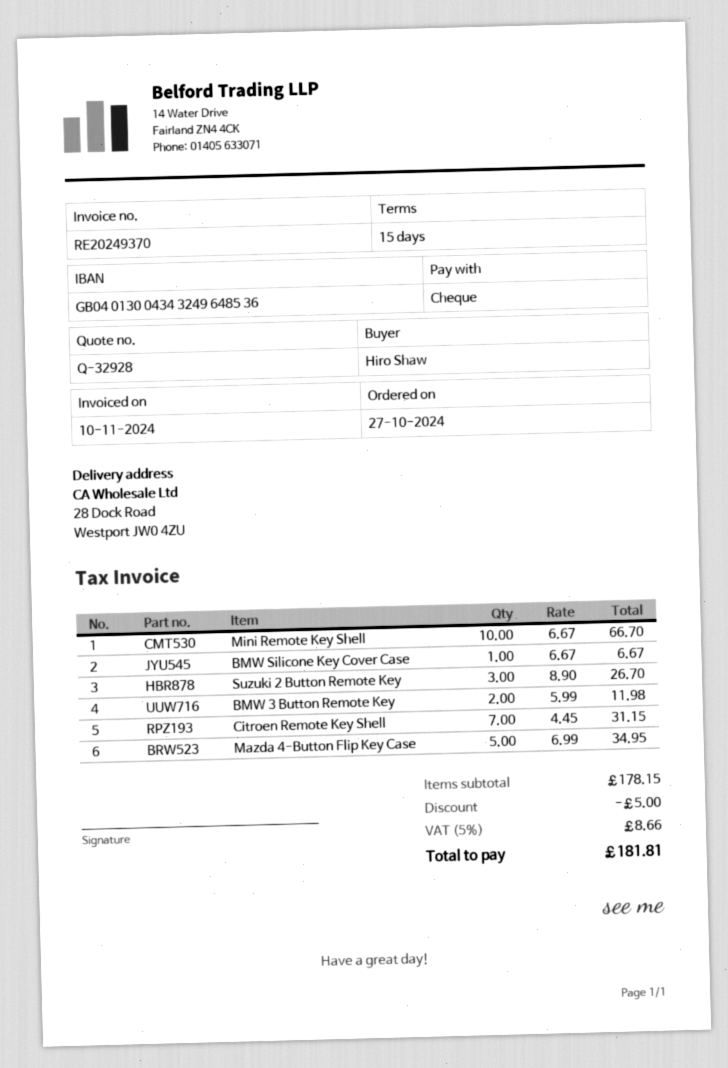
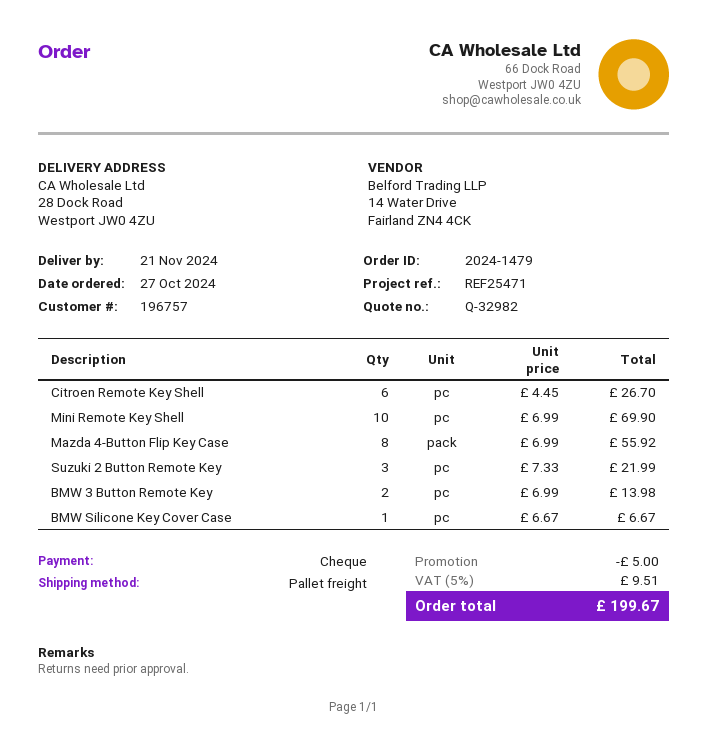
quote number: Q-32928 -> Q-32982
Mini Remote Key Shell: 10 x 6.67 = 66.70 -> 10 x 6.99 = 69.90
Suzuki 2 Button Remote Key: 3 x 8.90 = 26.70 -> 3 x 7.33 = 21.99
BMW 3 Button Remote Key: 2 x 5.99 = 11.98 -> 2 x 6.99 = 13.98
Citroen Remote Key Shell: 7 x 4.45 = 31.15 -> 6 x 4.45 = 26.70
Mazda 4-Button Flip Key Case: 5 x 6.99 = 34.95 -> 8 x 6.99 = 55.92
tax: 5% = 8.66 -> 5% = 9.51
total: 181.81 -> 199.67

